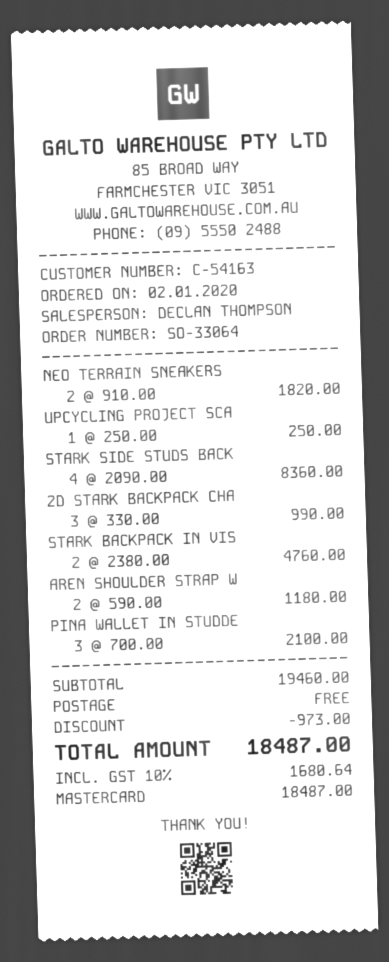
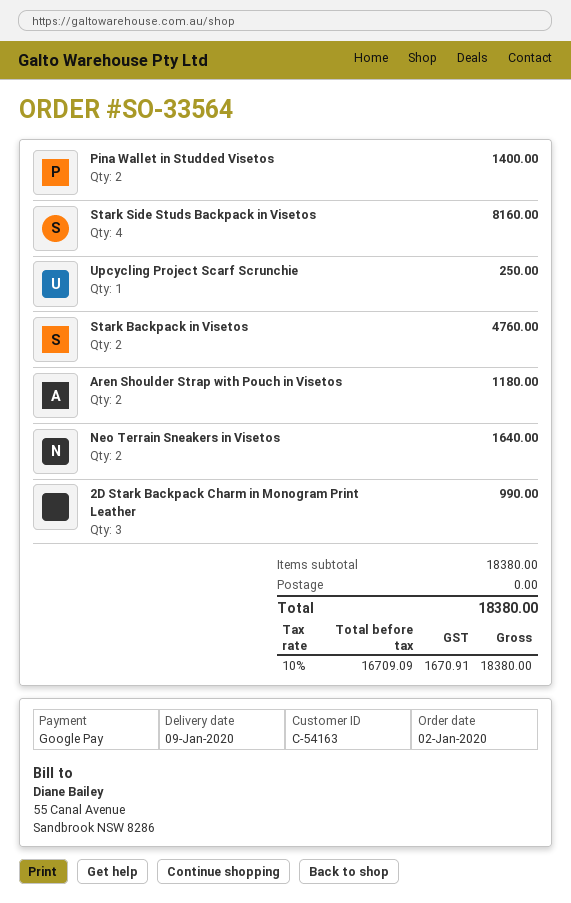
order number: SO-33064 -> SO-33564
payment method: Mastercard -> Google Pay
NEO TERRAIN SNEAKERS: 2 for 1820.00 -> 2 for 1640.00
STARK SIDE STUDS BACK: 4 for 8360.00 -> 4 for 8160.00
PINA WALLET IN STUDDE: 3 for 2100.00 -> 2 for 1400.00
subtotal: 19460.00 -> 18380.00
discount: 973.00 -> none
tax: 10% = 1680.64 -> 10% = 1670.91
total: 18487.00 -> 18380.00

